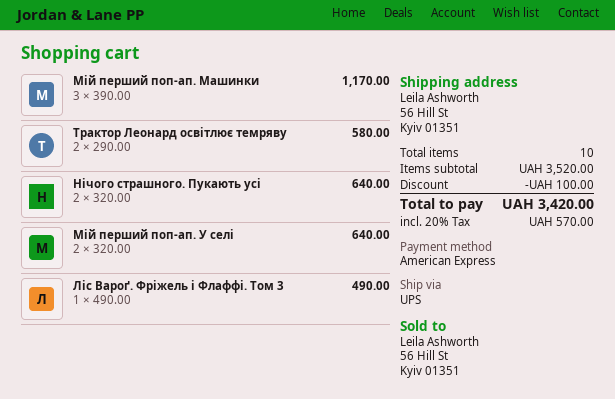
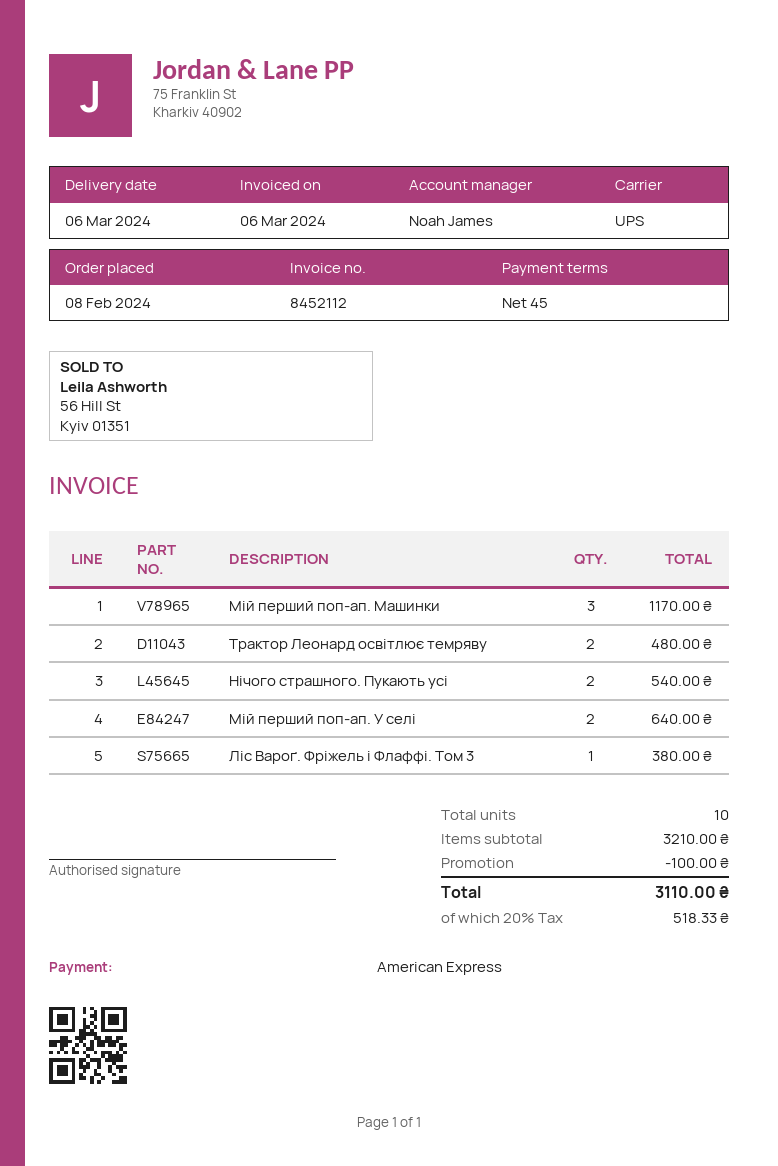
Трактор Леонард освітлює темряву: 2 for 580.00 -> 2 for 480.00
Нічого страшного. Пукають усі: 2 for 640.00 -> 2 for 540.00
Ліс Вароґ. Фріжель і Флаффі. Том 3: 1 for 490.00 -> 1 for 380.00
subtotal: 3520.00 -> 3210.00
tax: 20% = 570.00 -> 20% = 518.33
total: 3420.00 -> 3110.00

